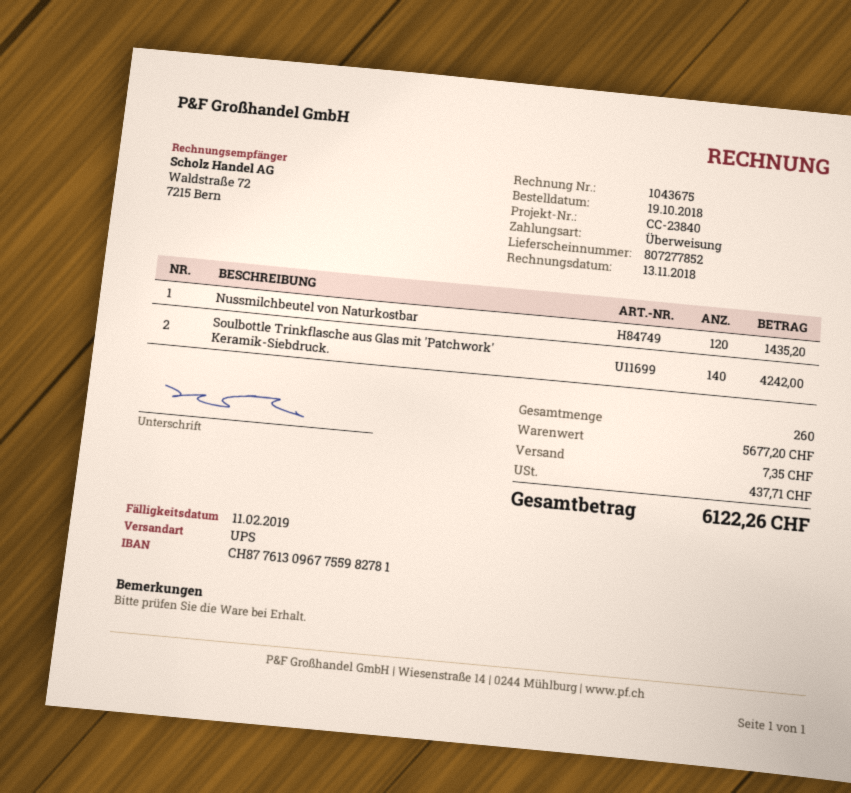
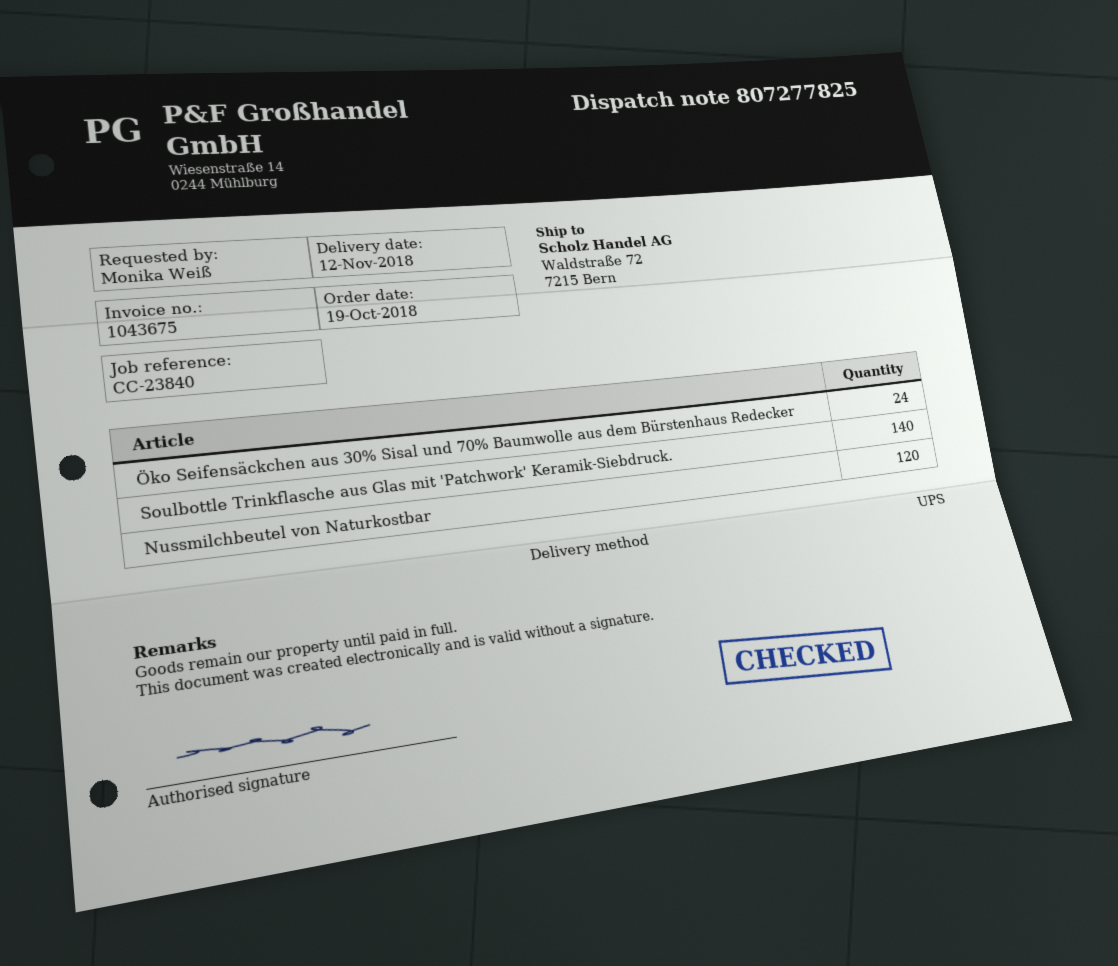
delivery note number: 807277852 -> 807277825
Öko Seifensäckchen aus 30% Sisal und 70% Baumwolle aus dem Bürstenhaus Redecker: none -> 24

